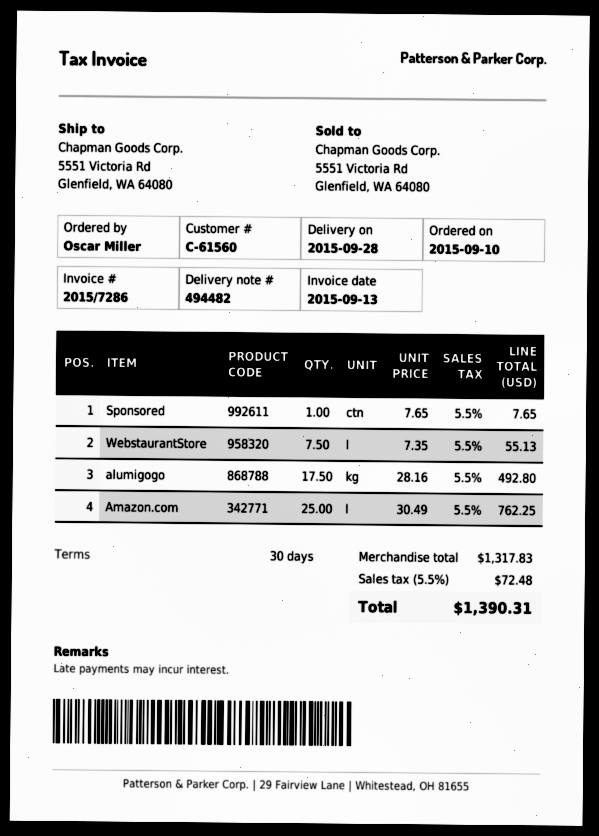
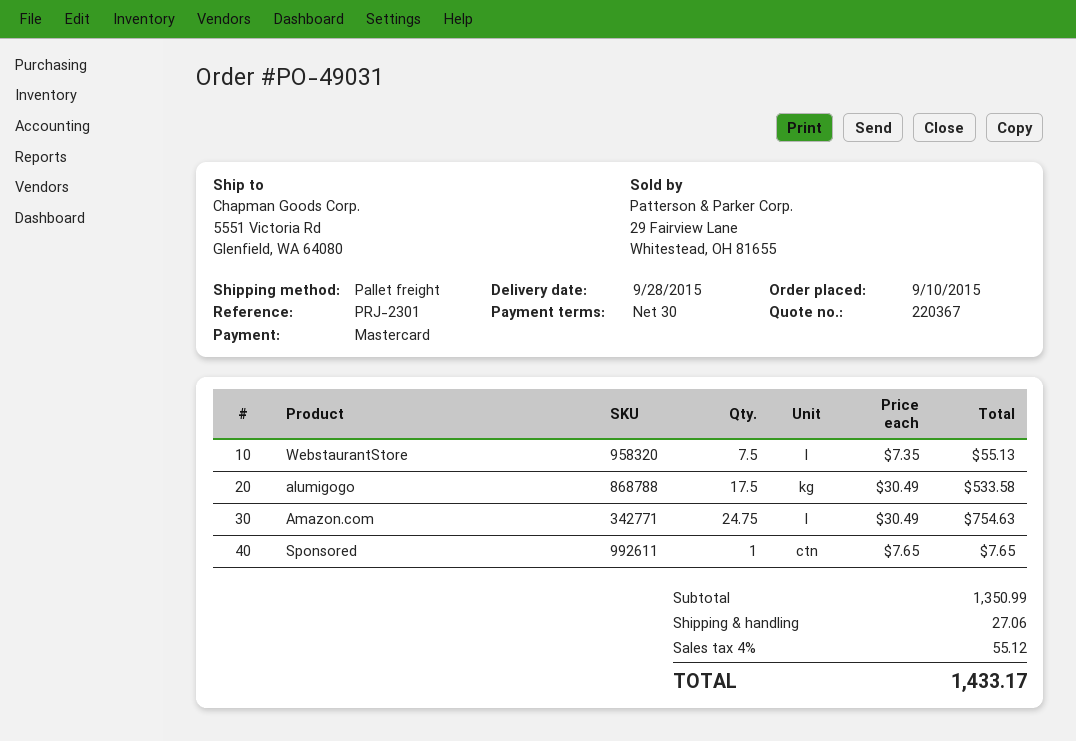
alumigogo: 17.5 x 28.16 = 492.80 -> 17.5 x 30.49 = 533.58
Amazon.com: 25 x 30.49 = 762.25 -> 24.75 x 30.49 = 754.63
subtotal: 1317.83 -> 1350.99
shipping: none -> 27.06
tax: 5.5% = 72.48 -> 4% = 55.12
total: 1390.31 -> 1433.17

